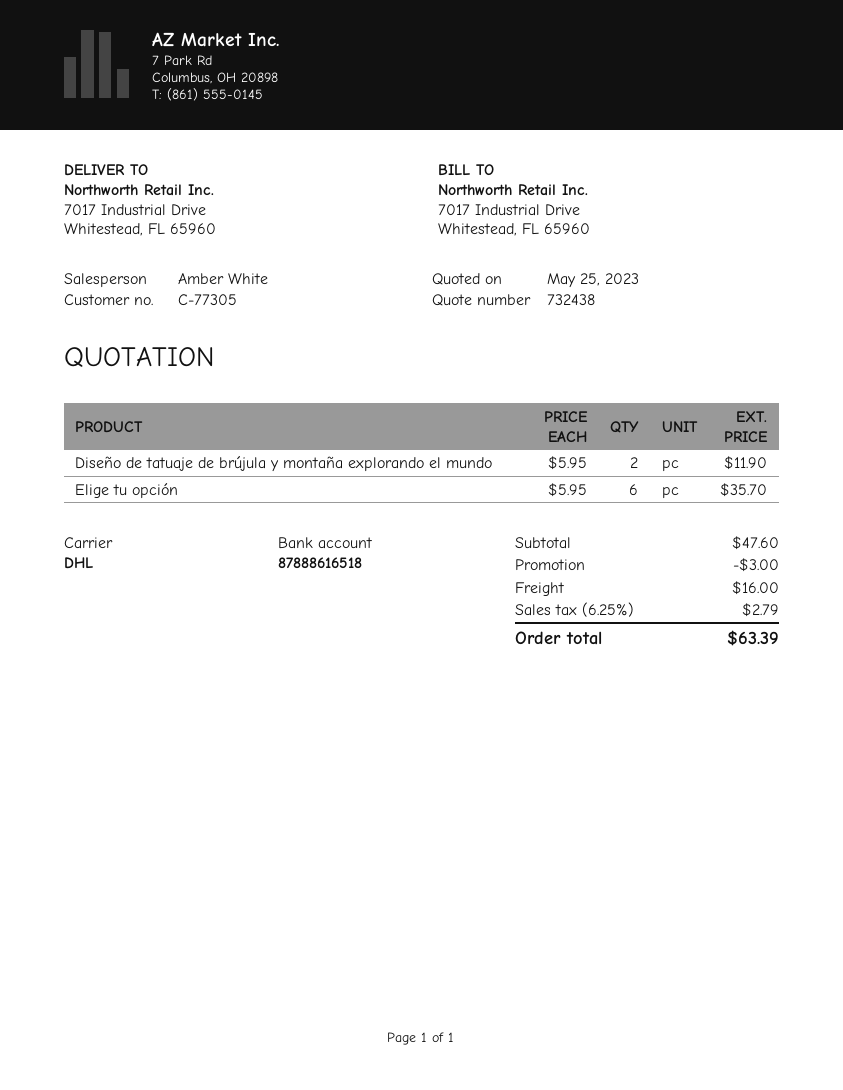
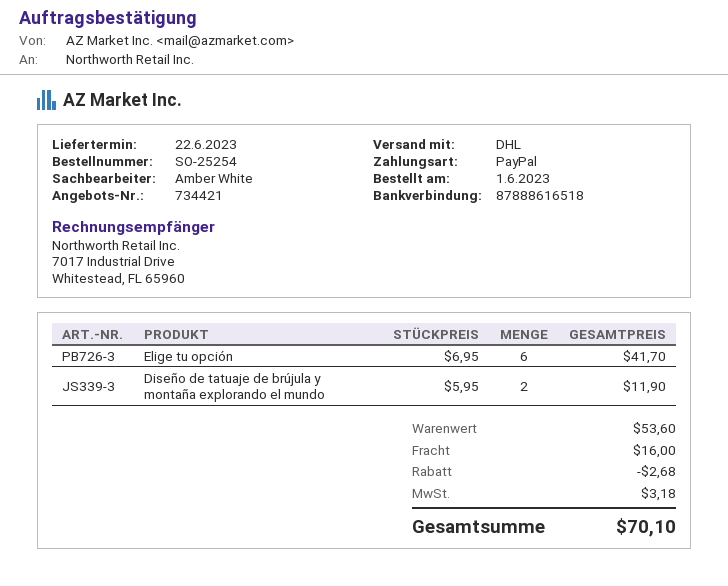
quote number: 732438 -> 734421
Elige tu opción: 6 x 5.95 = 35.70 -> 6 x 6.95 = 41.70
subtotal: 47.60 -> 53.60
discount: 3.00 -> 2.68
tax: 2.79 -> 3.18
total: 63.39 -> 70.10

